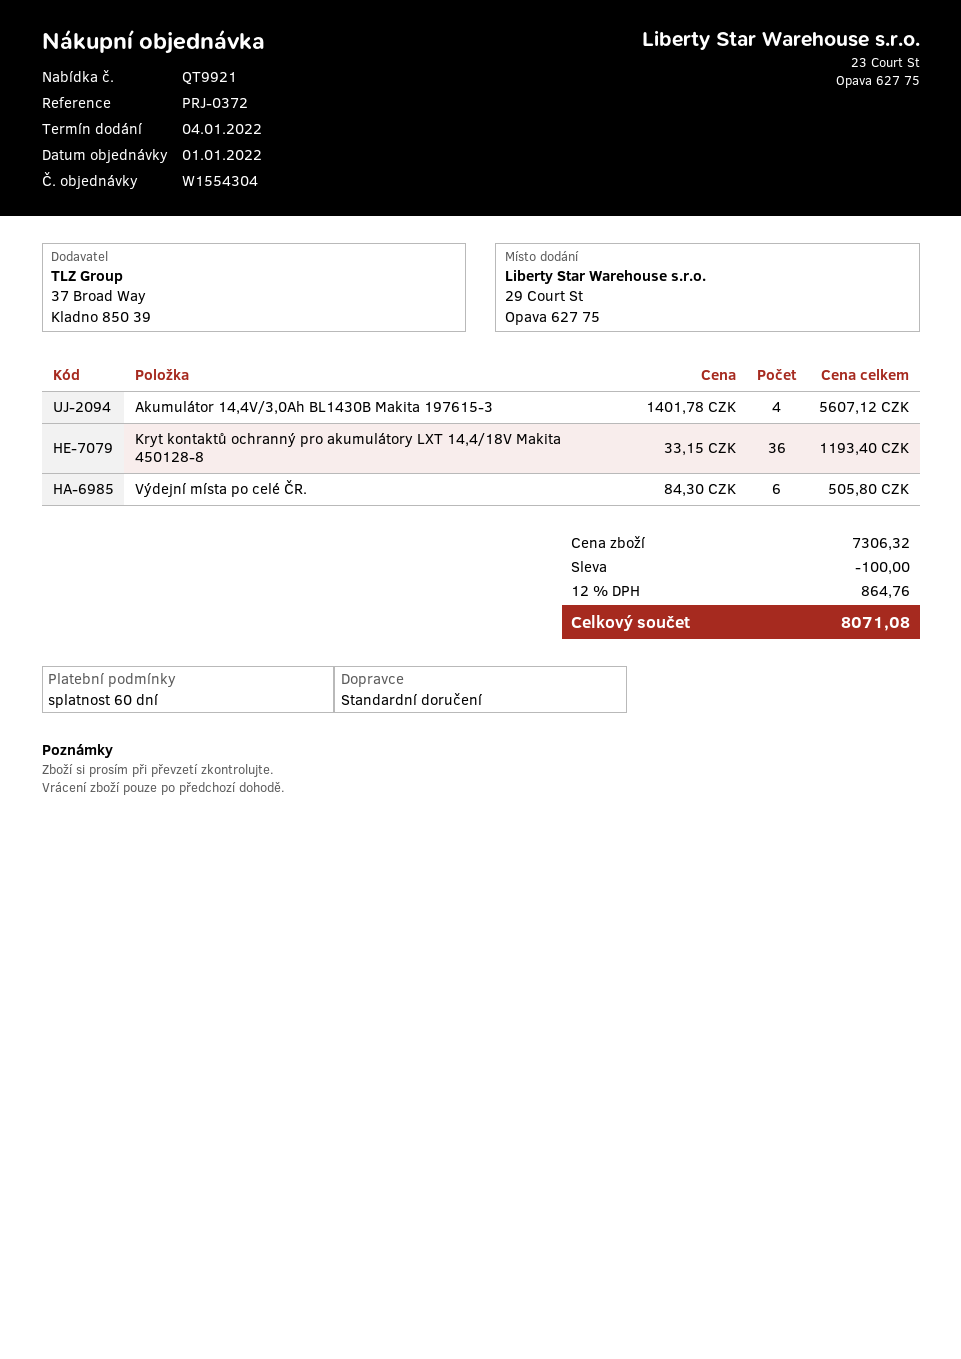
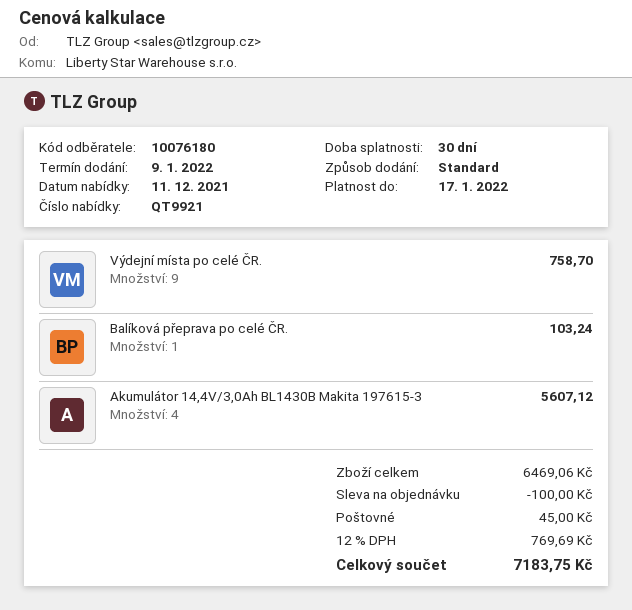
delivery date: 2022-01-04 -> 2022-01-09
payment terms: 60 days -> 30 days
Kryt kontaktů ochranný pro akumulátory LXT 14,4/18V Makita 450128-8: 36 for 1193.40 -> none
Výdejní místa po celé ČR.: 6 for 505.80 -> 9 for 758.70
Balíková přeprava po celé ČR.: none -> 1 for 103.24
subtotal: 7306.32 -> 6469.06
shipping: none -> 45.00
tax: 12% = 864.76 -> 12% = 769.69
total: 8071.08 -> 7183.75

